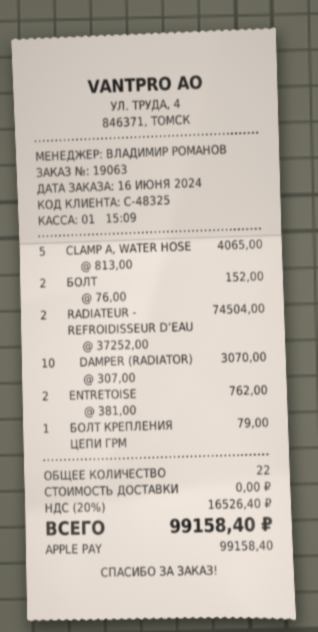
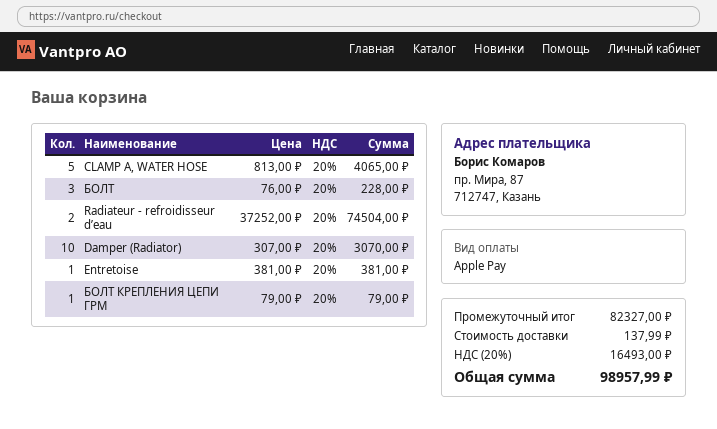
БОЛТ: 2 x 76.00 = 152.00 -> 3 x 76.00 = 228.00
ENTRETOISE: 2 x 381.00 = 762.00 -> 1 x 381.00 = 381.00
shipping: 0.00 -> 137.99
tax: 20% = 16526.40 -> 20% = 16493.00
total: 99158.40 -> 98957.99

